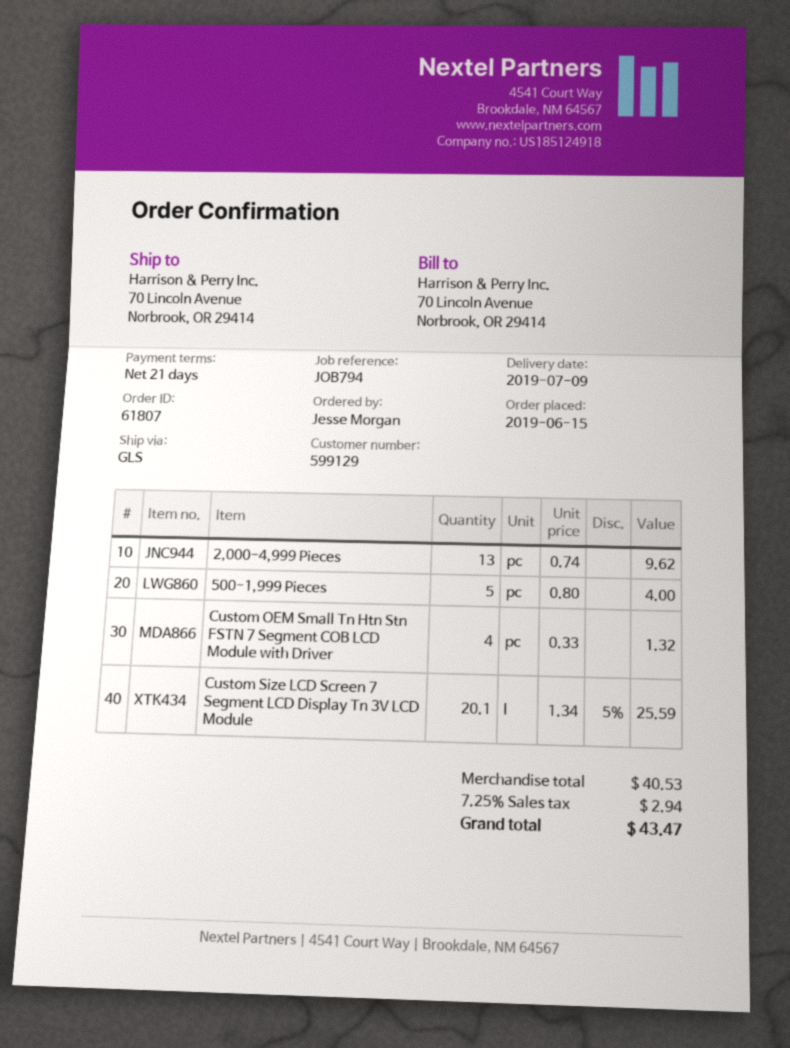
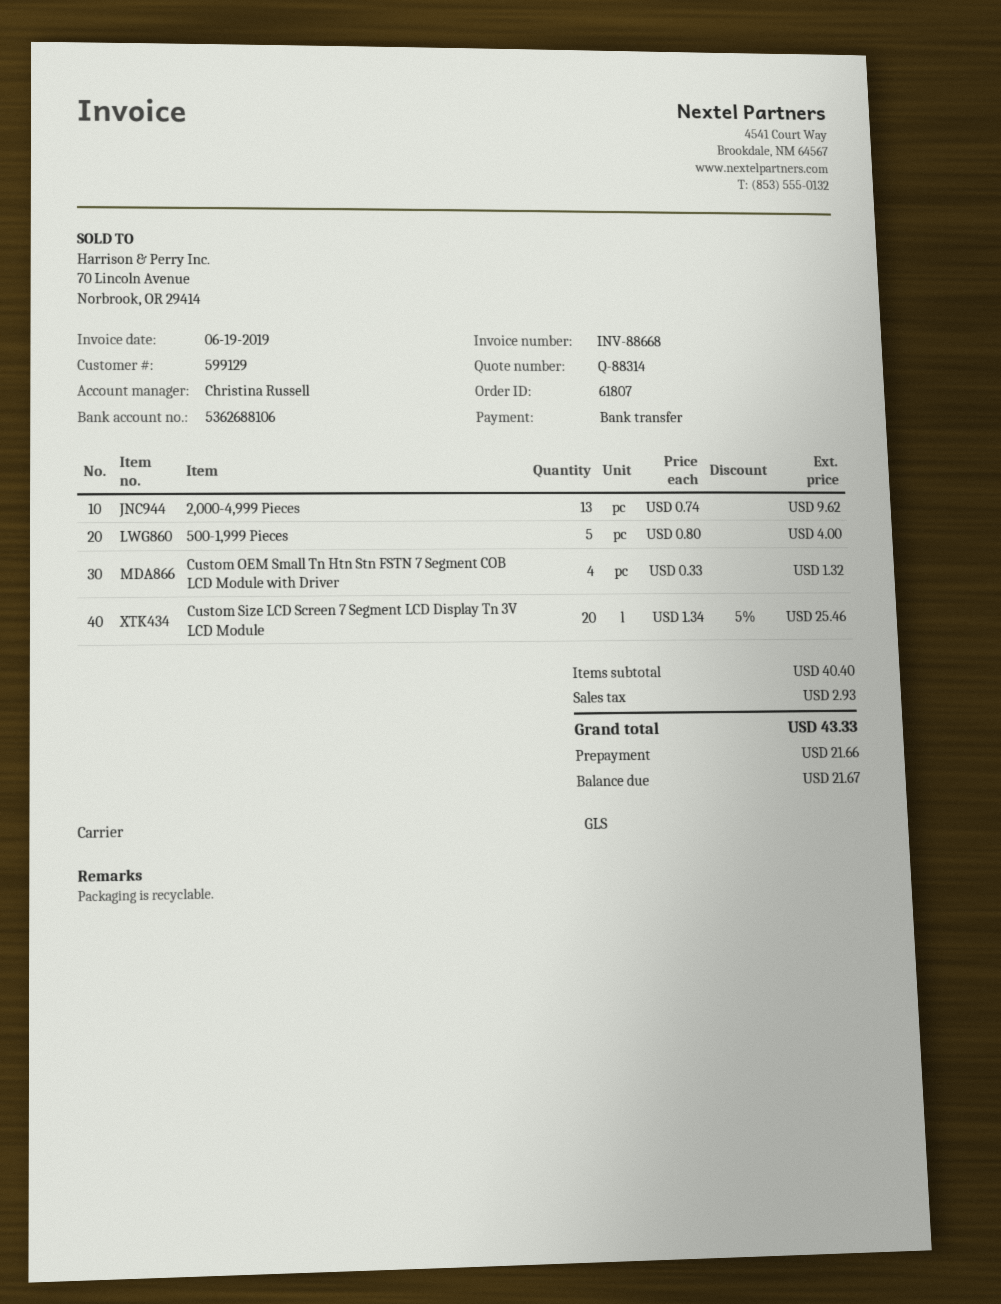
Custom Size LCD Screen 7 Segment LCD Display Tn 3V LCD Module: 20.1 x 1.34 - 5% = 25.59 -> 20 x 1.34 - 5% = 25.46
subtotal: 40.53 -> 40.40
tax: 2.94 -> 2.93
total: 43.47 -> 43.33

